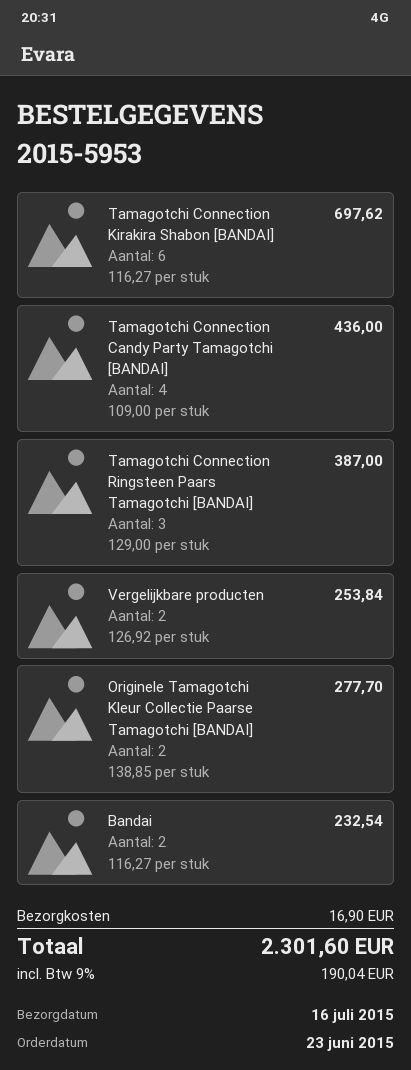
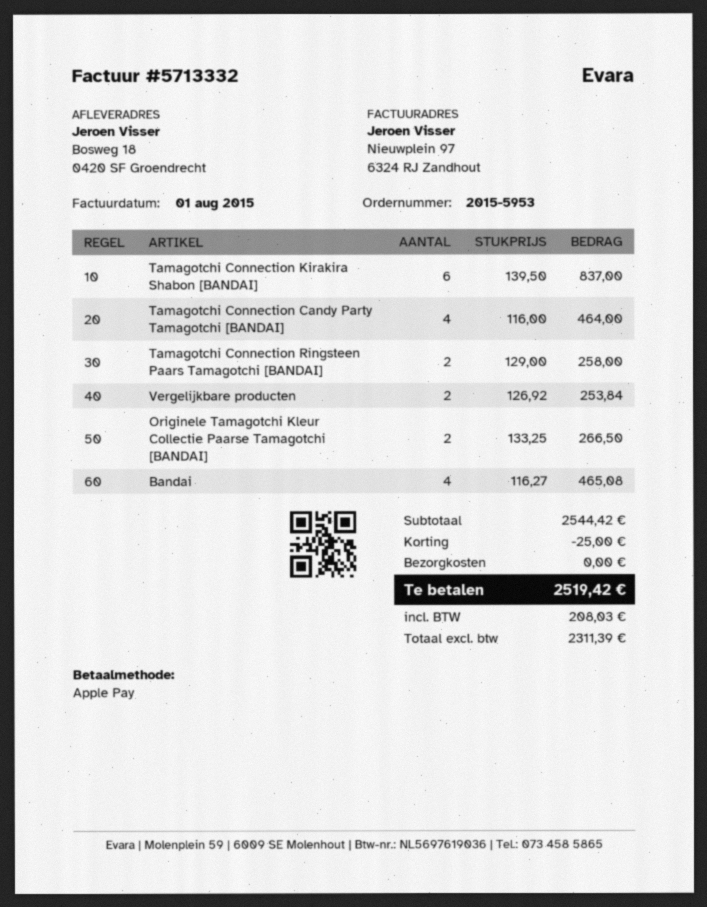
Tamagotchi Connection Kirakira Shabon [BANDAI]: 6 x 116.27 = 697.62 -> 6 x 139.50 = 837.00
Tamagotchi Connection Candy Party Tamagotchi [BANDAI]: 4 x 109.00 = 436.00 -> 4 x 116.00 = 464.00
Tamagotchi Connection Ringsteen Paars Tamagotchi [BANDAI]: 3 x 129.00 = 387.00 -> 2 x 129.00 = 258.00
Originele Tamagotchi Kleur Collectie Paarse Tamagotchi [BANDAI]: 2 x 138.85 = 277.70 -> 2 x 133.25 = 266.50
Bandai: 2 x 116.27 = 232.54 -> 4 x 116.27 = 465.08
discount: none -> 25.00
shipping: 16.90 -> 0.00
tax: 190.04 -> 208.03
total: 2301.60 -> 2519.42

